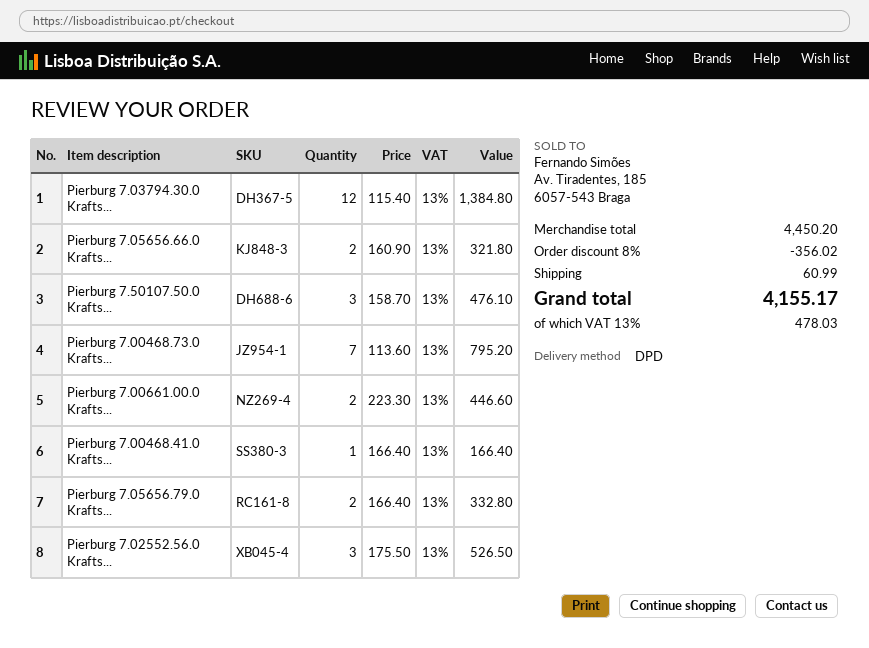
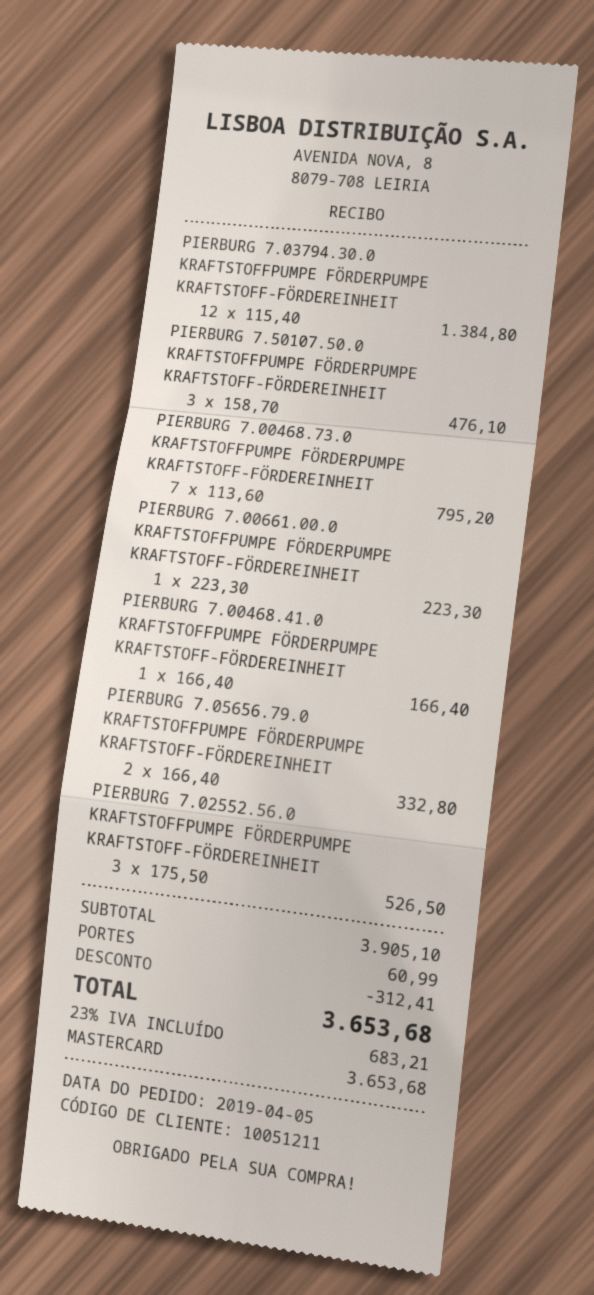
Pierburg 7.05656.66.0 Krafts...: 2 x 160.90 = 321.80 -> none
Pierburg 7.00661.00.0 Krafts...: 2 x 223.30 = 446.60 -> 1 x 223.30 = 223.30
subtotal: 4450.20 -> 3905.10
discount: 356.02 -> 312.41
tax: 13% = 478.03 -> 23% = 683.21
total: 4155.17 -> 3653.68

